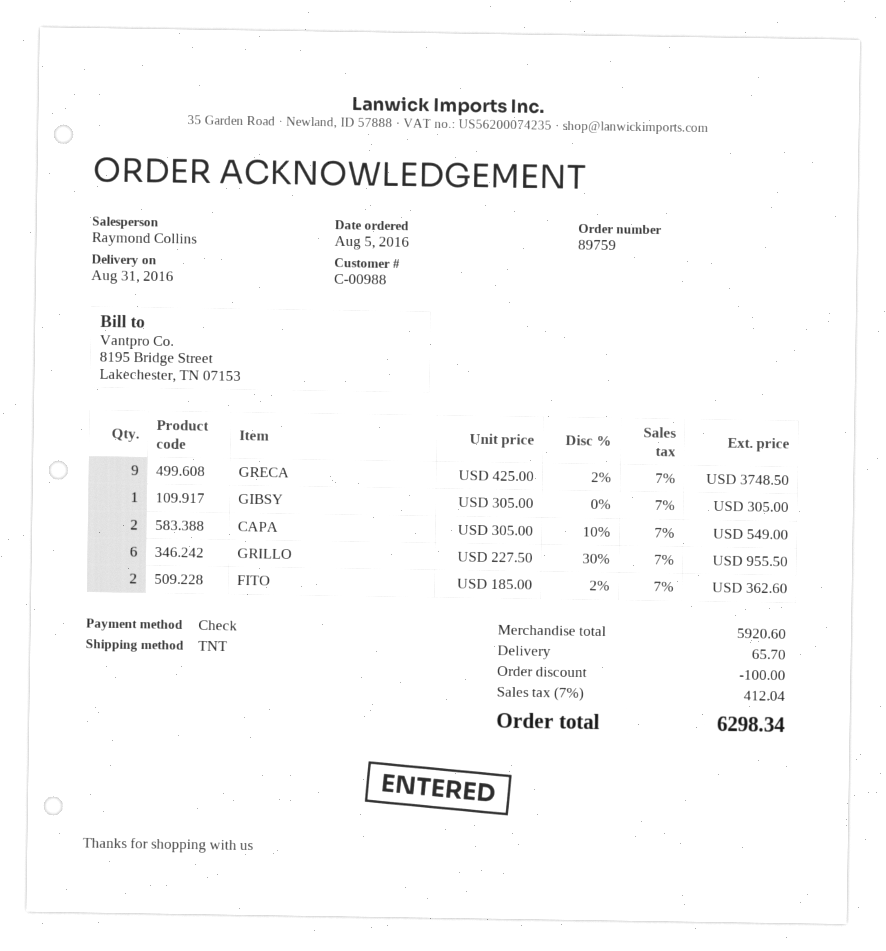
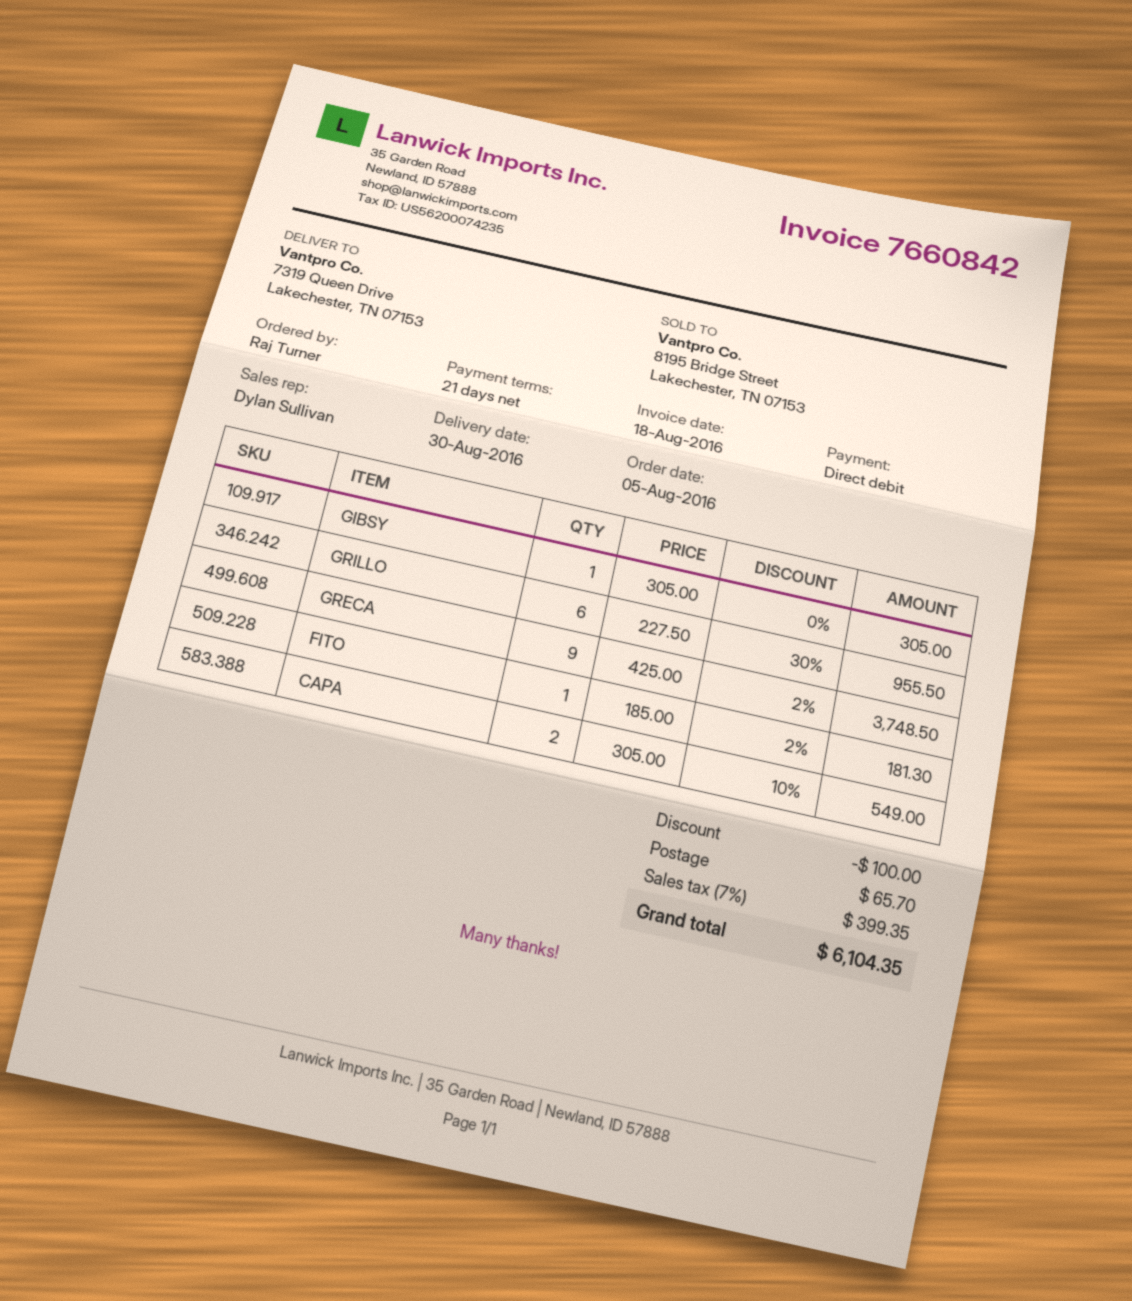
delivery date: 2016-08-31 -> 2016-08-30
sales rep: Raymond Collins -> Dylan Sullivan
payment method: cheque -> direct debit
FITO: 2 x 185.00 - 2% = 362.60 -> 1 x 185.00 - 2% = 181.30
tax: 7% = 412.04 -> 7% = 399.35
total: 6298.34 -> 6104.35

